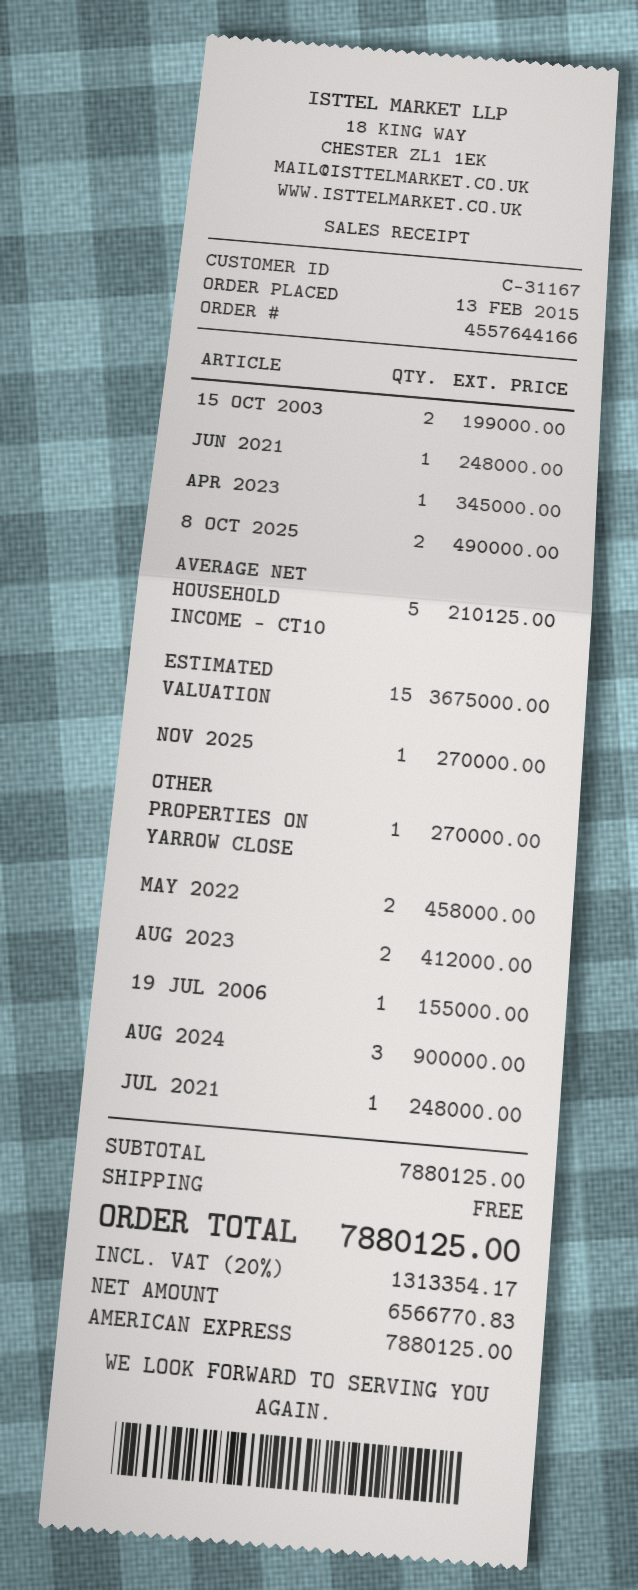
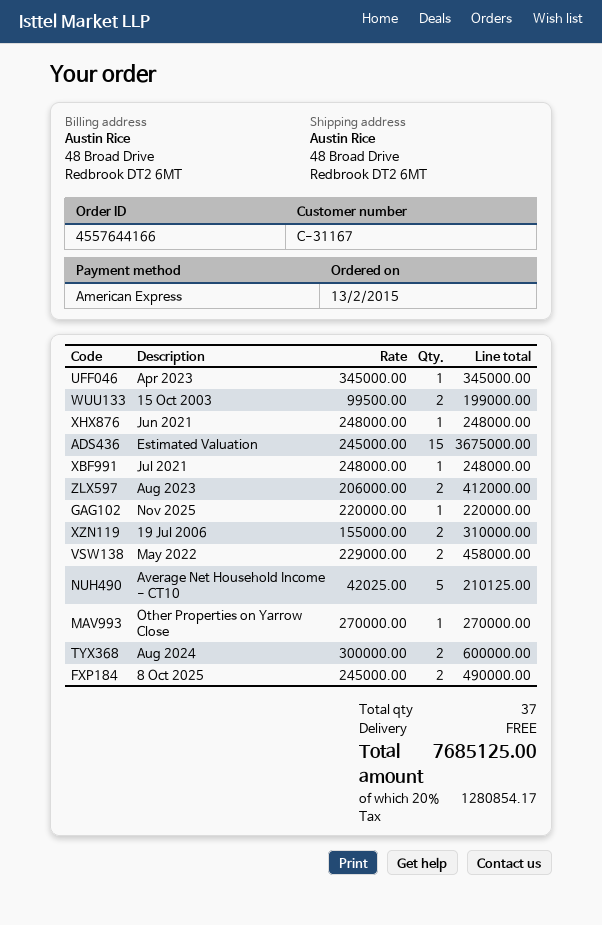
NOV 2025: 1 for 270000.00 -> 1 for 220000.00
19 JUL 2006: 1 for 155000.00 -> 2 for 310000.00
AUG 2024: 3 for 900000.00 -> 2 for 600000.00
tax: 20% = 1313354.17 -> 20% = 1280854.17
total: 7880125.00 -> 7685125.00

